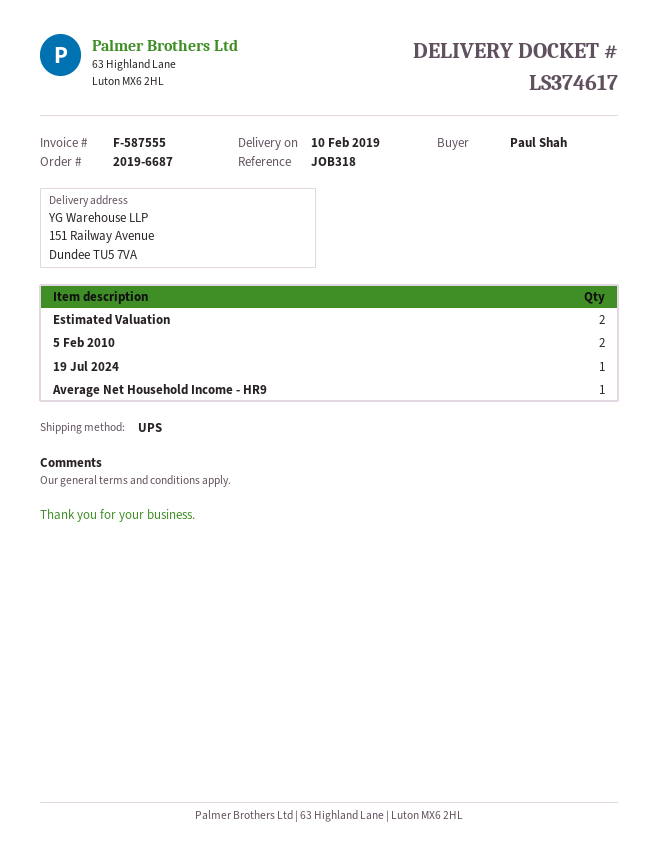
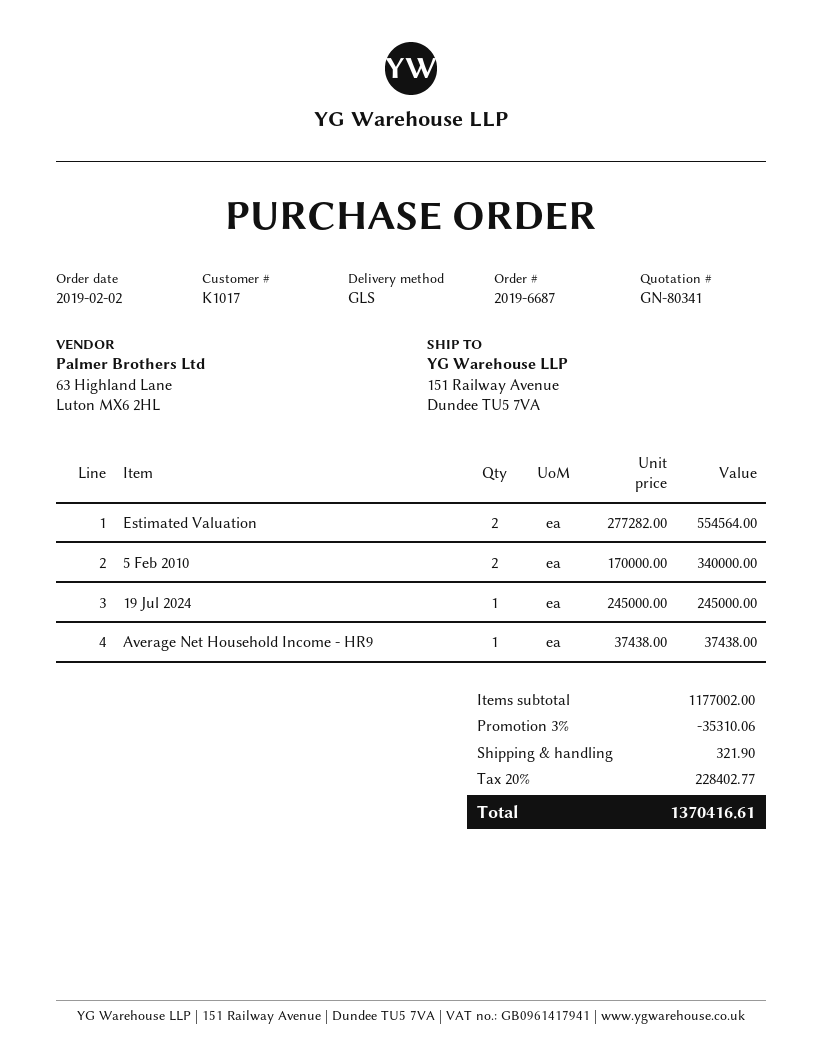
shipping method: UPS -> GLS

